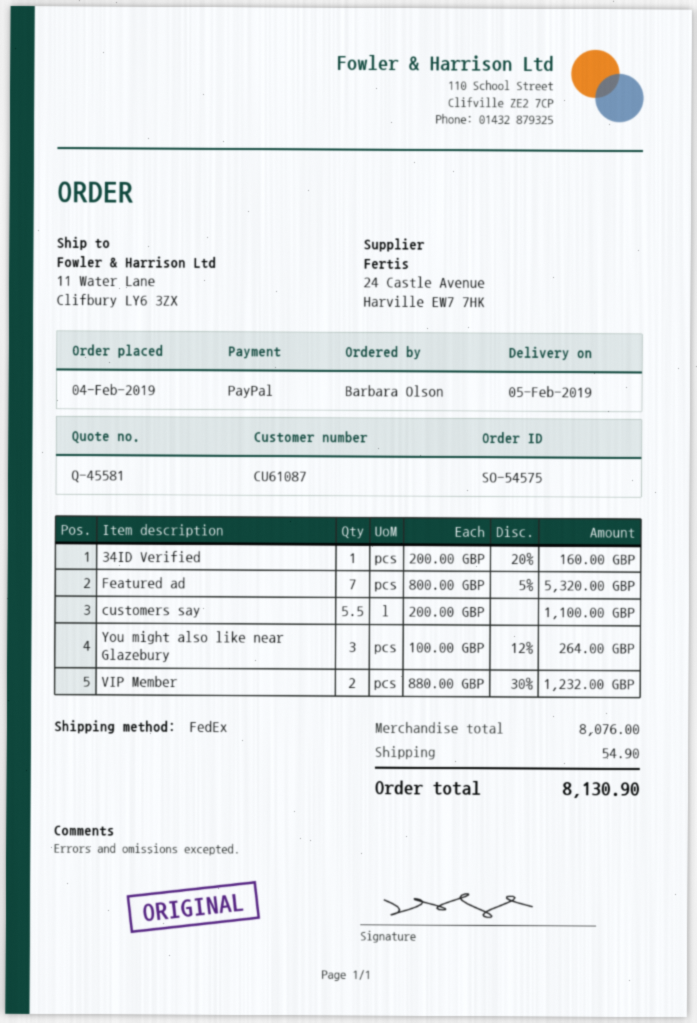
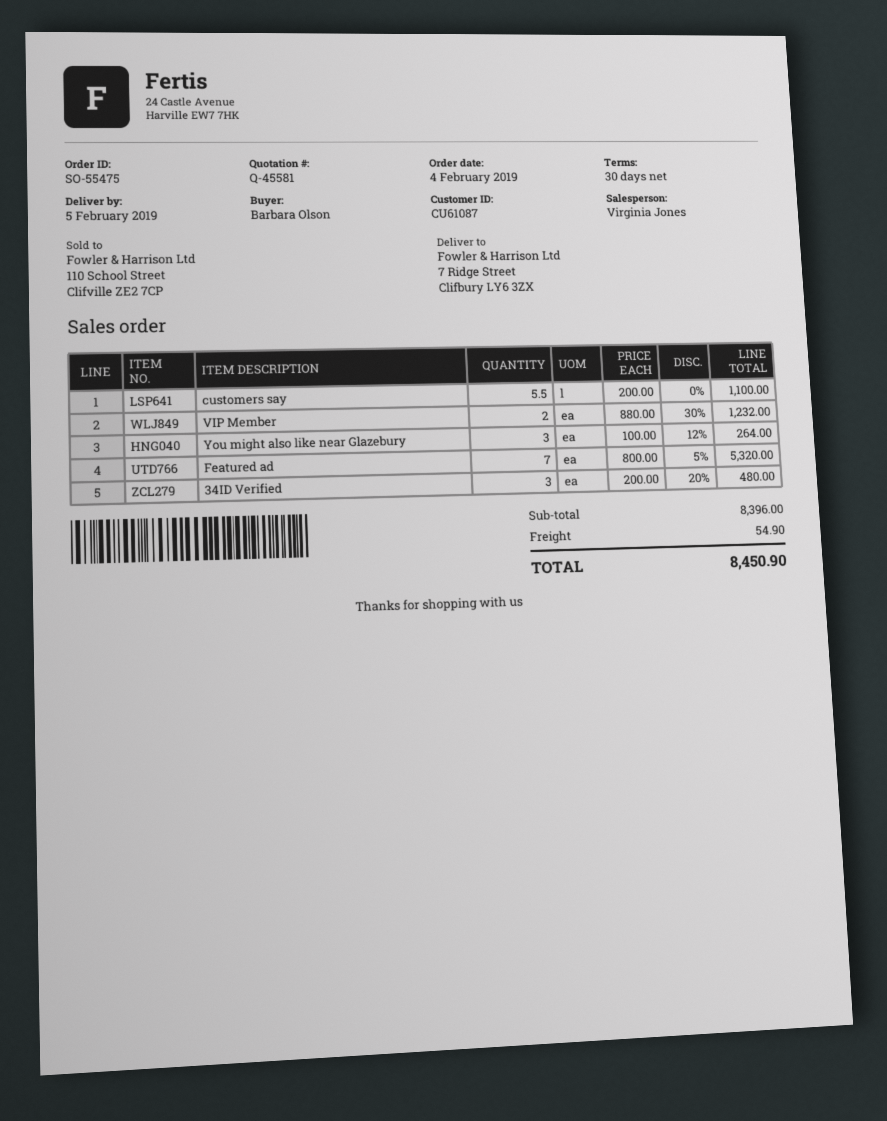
order number: SO-54575 -> SO-55475
ship to: 11 Water Lane, Clifbury LY6 3ZX -> 7 Ridge Street, Clifbury LY6 3ZX
34ID Verified: 1 x 200.00 - 20% = 160.00 -> 3 x 200.00 - 20% = 480.00
subtotal: 8076.00 -> 8396.00
total: 8130.90 -> 8450.90

